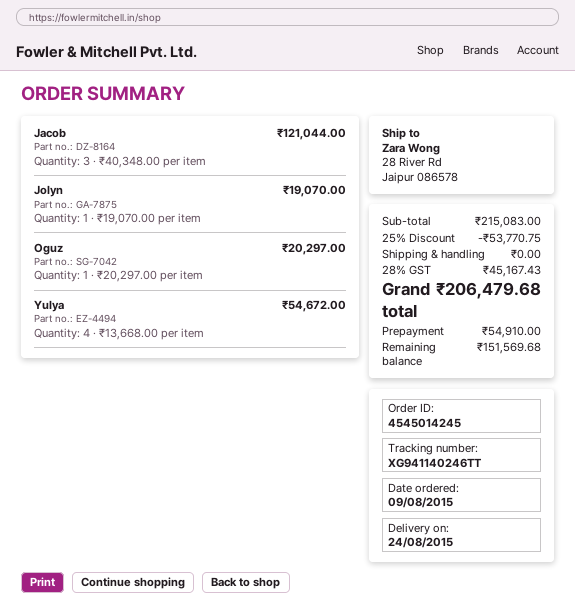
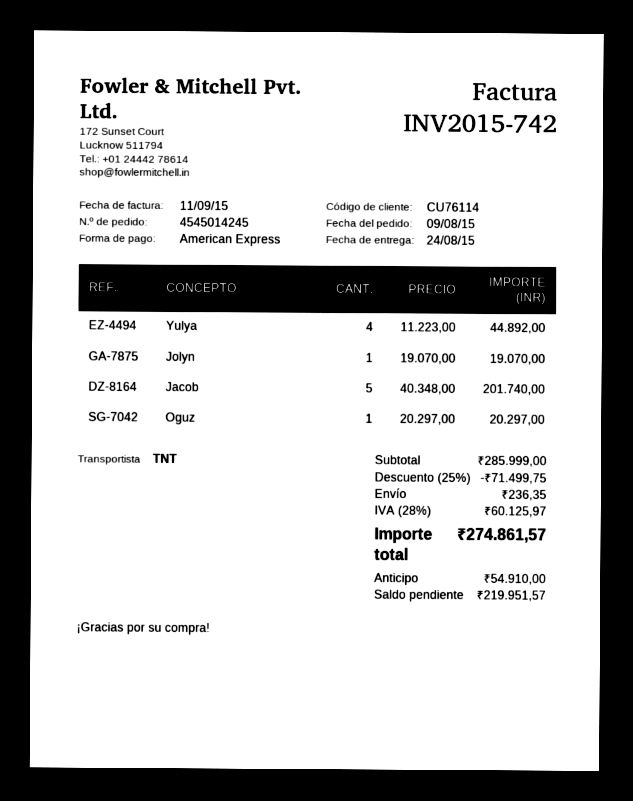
Jacob: 3 x 40348.00 = 121044.00 -> 5 x 40348.00 = 201740.00
Yulya: 4 x 13668.00 = 54672.00 -> 4 x 11223.00 = 44892.00
subtotal: 215083.00 -> 285999.00
discount: 25% = 53770.75 -> 25% = 71499.75
shipping: 0.00 -> 236.35
tax: 28% = 45167.43 -> 28% = 60125.97
total: 206479.68 -> 274861.57
balance: 151569.68 -> 219951.57

